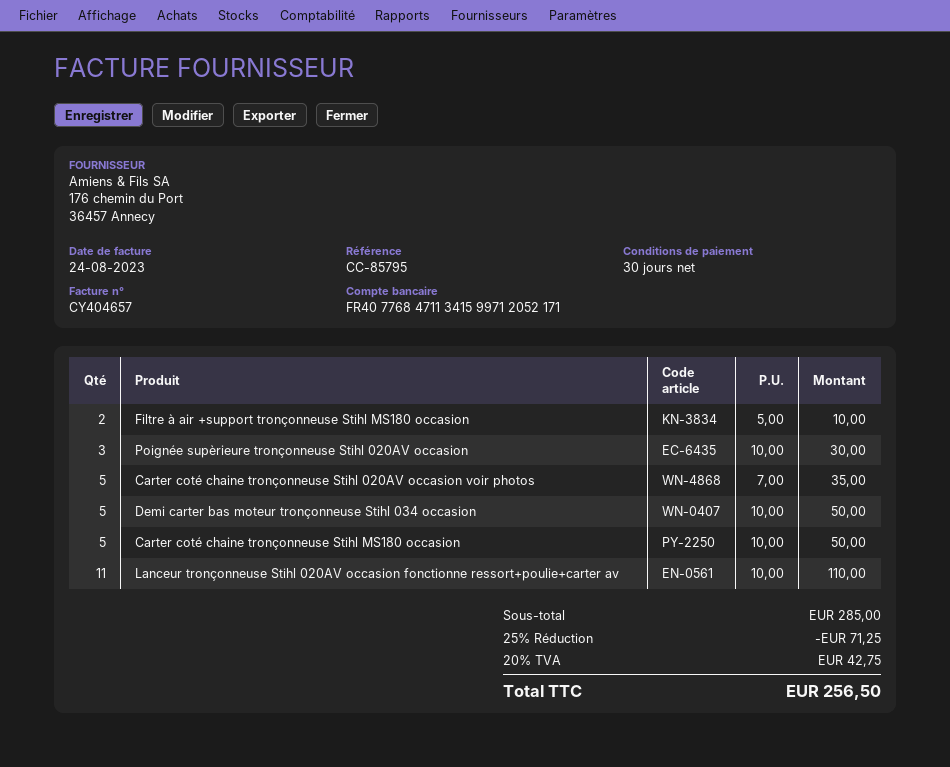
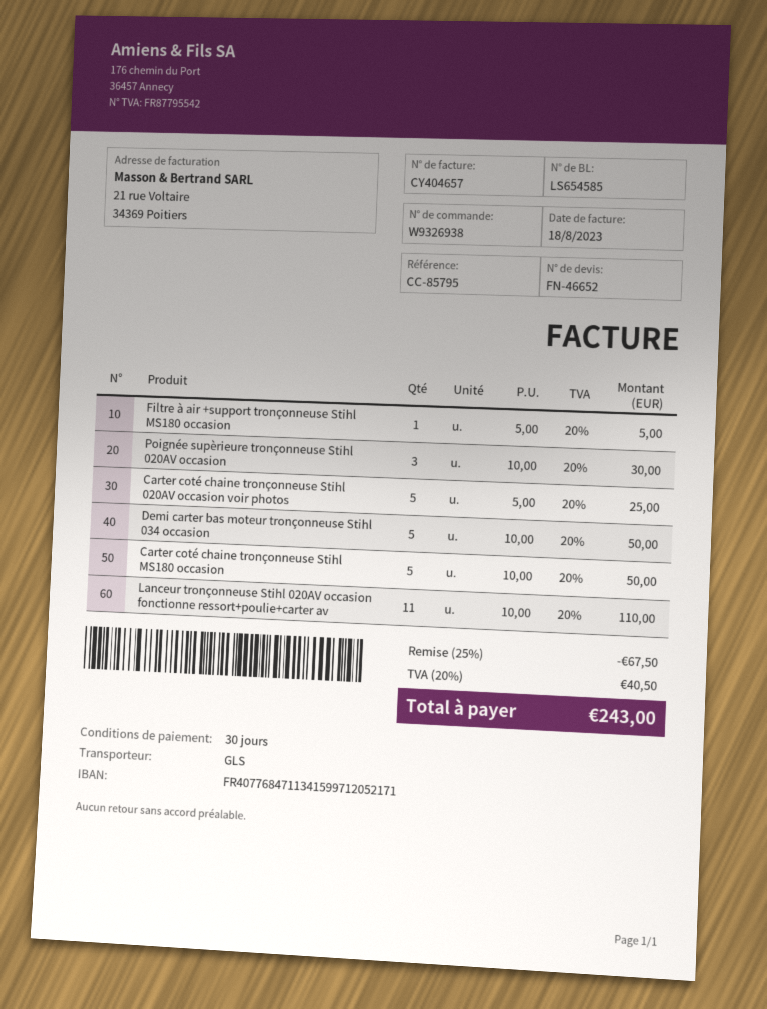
invoice date: 2023-08-24 -> 2023-08-18
Filtre à air +support tronçonneuse Stihl MS180 occasion: 2 x 5.00 = 10.00 -> 1 x 5.00 = 5.00
Carter coté chaine tronçonneuse Stihl 020AV occasion voir photos: 5 x 7.00 = 35.00 -> 5 x 5.00 = 25.00
discount: 25% = 71.25 -> 25% = 67.50
tax: 20% = 42.75 -> 20% = 40.50
total: 256.50 -> 243.00

